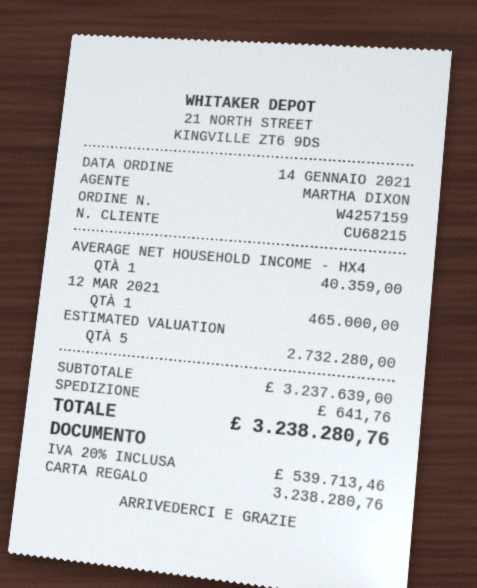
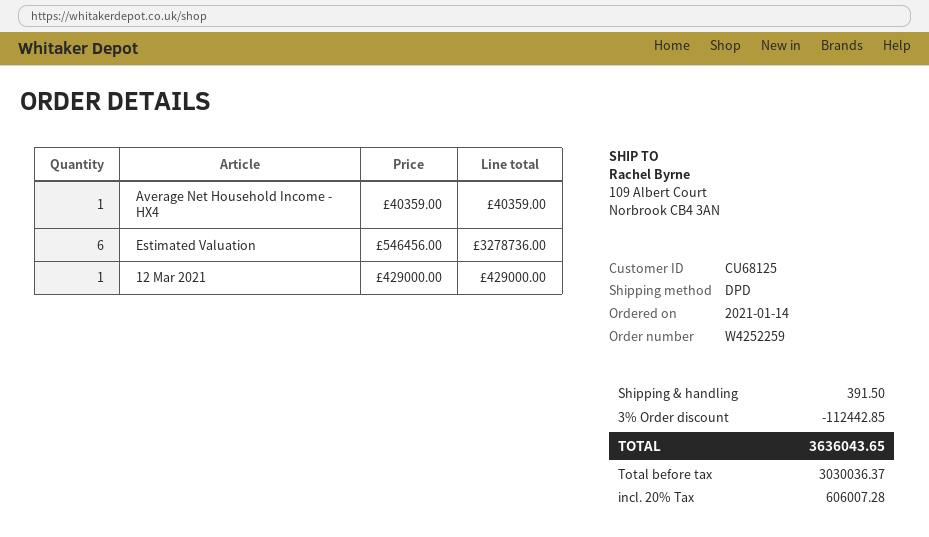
order number: W4257159 -> W4252259
customer number: CU68215 -> CU68125
12 MAR 2021: 1 for 465000.00 -> 1 for 429000.00
ESTIMATED VALUATION: 5 for 2732280.00 -> 6 for 3278736.00
discount: none -> 3% = 112442.85
shipping: 641.76 -> 391.50
tax: 20% = 539713.46 -> 20% = 606007.28
total: 3238280.76 -> 3636043.65

